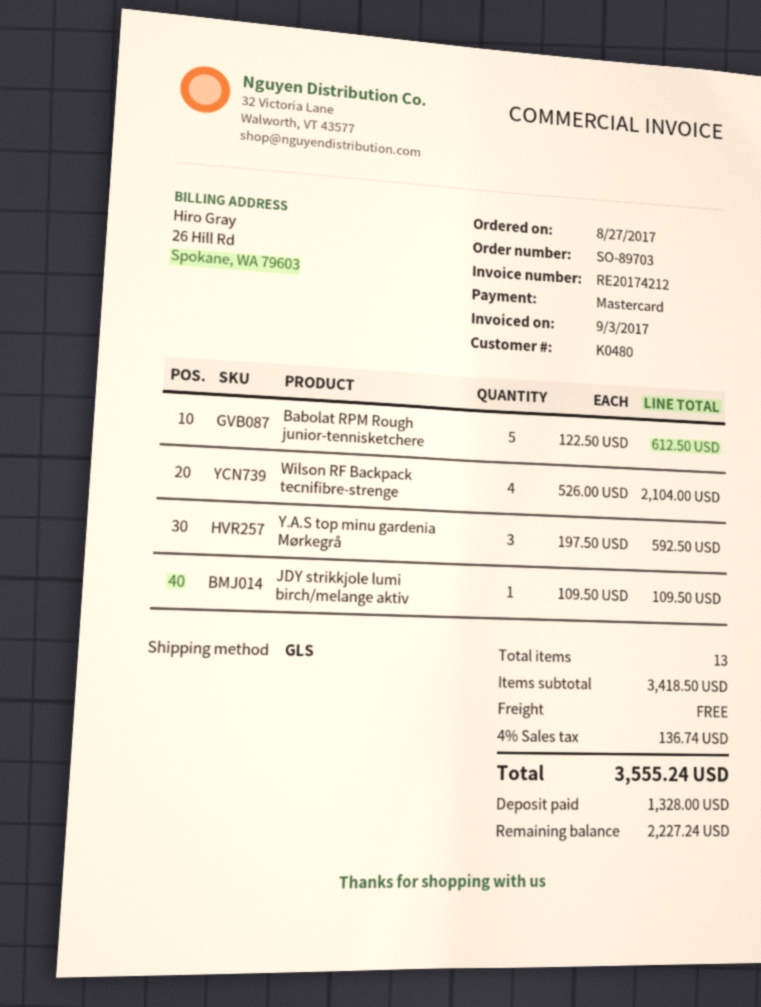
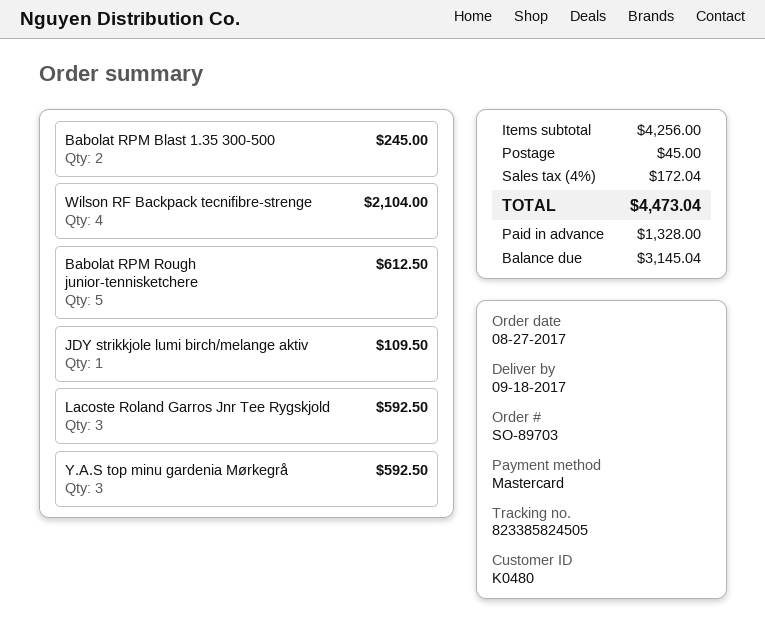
Babolat RPM Blast 1.35 300-500: none -> 2 for 245.00
Lacoste Roland Garros Jnr Tee Rygskjold: none -> 3 for 592.50
subtotal: 3418.50 -> 4256.00
shipping: 0.00 -> 45.00
tax: 4% = 136.74 -> 4% = 172.04
total: 3555.24 -> 4473.04
balance: 2227.24 -> 3145.04

